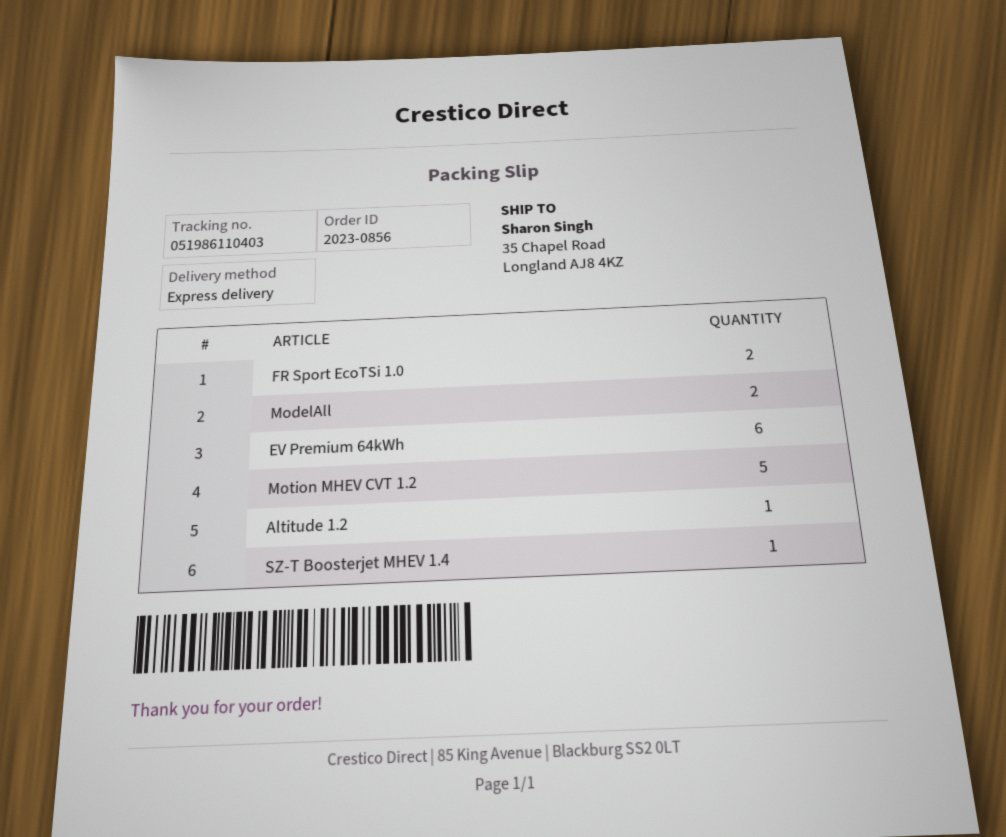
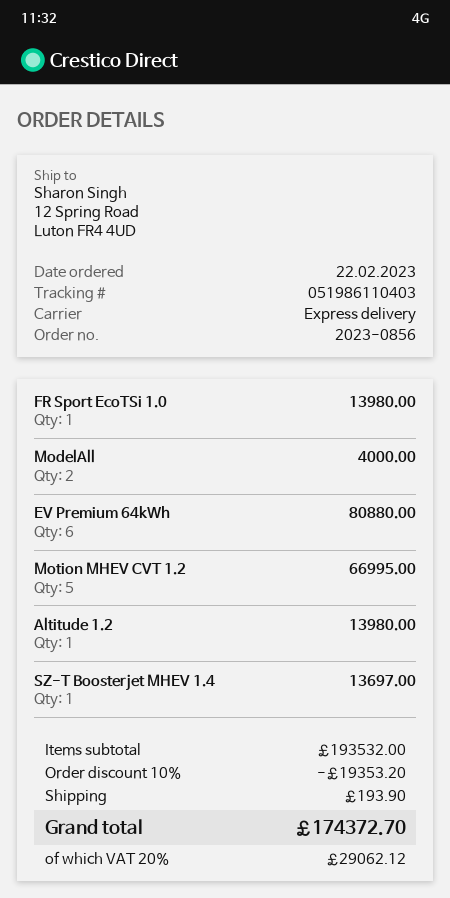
ship to: 35 Chapel Road, Longland AJ8 4KZ -> 12 Spring Road, Luton FR4 4UD
FR Sport EcoTSi 1.0: 2 -> 1

